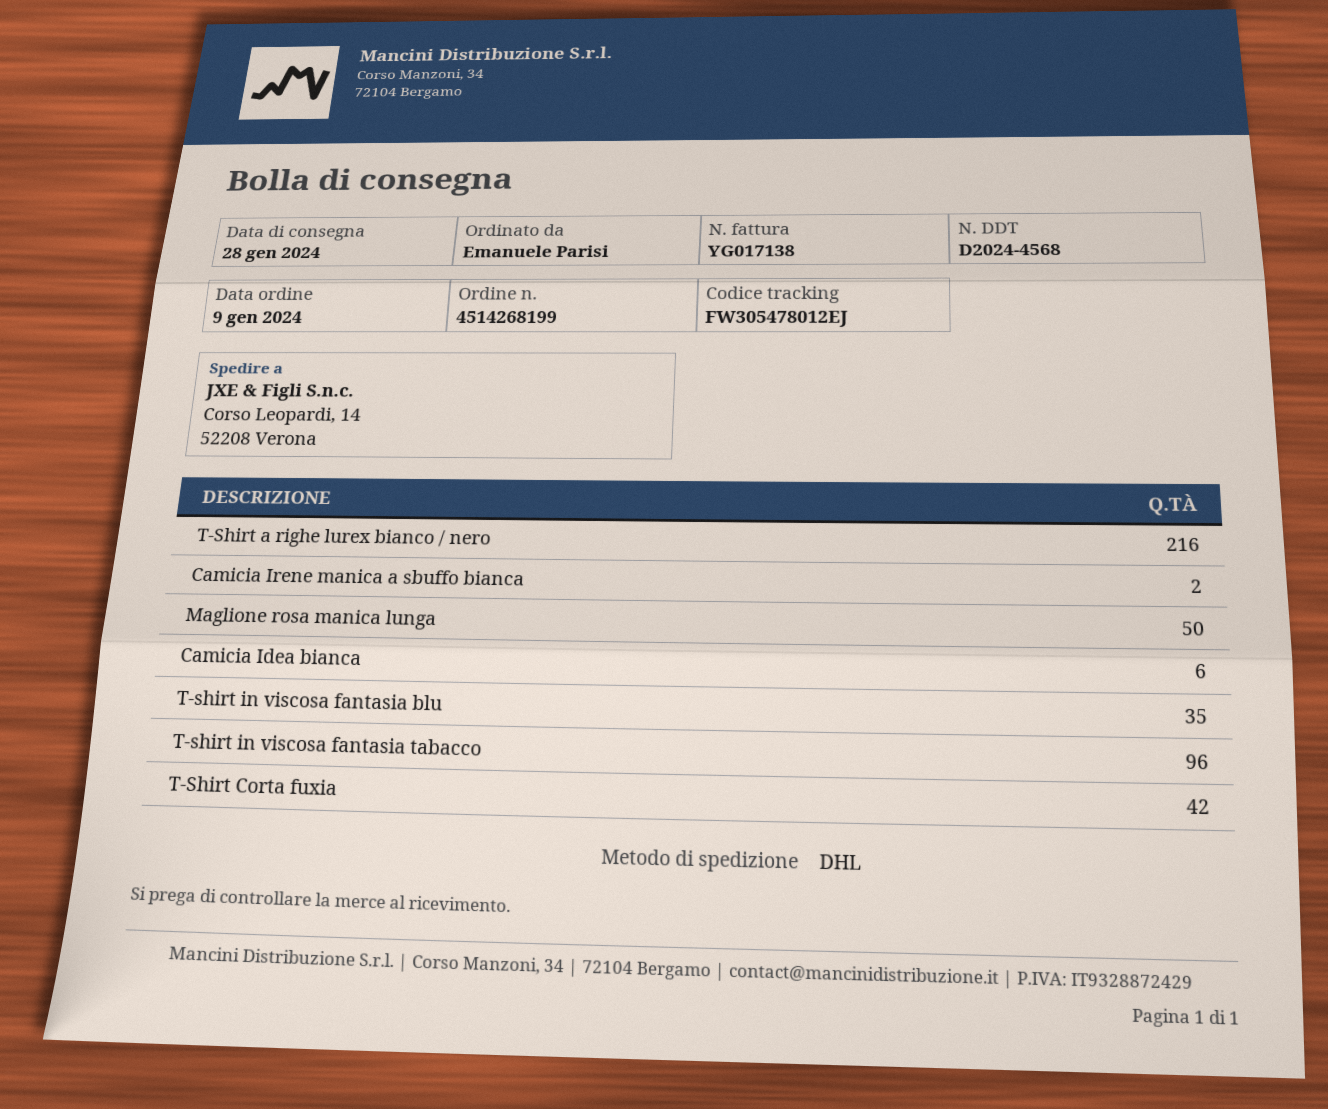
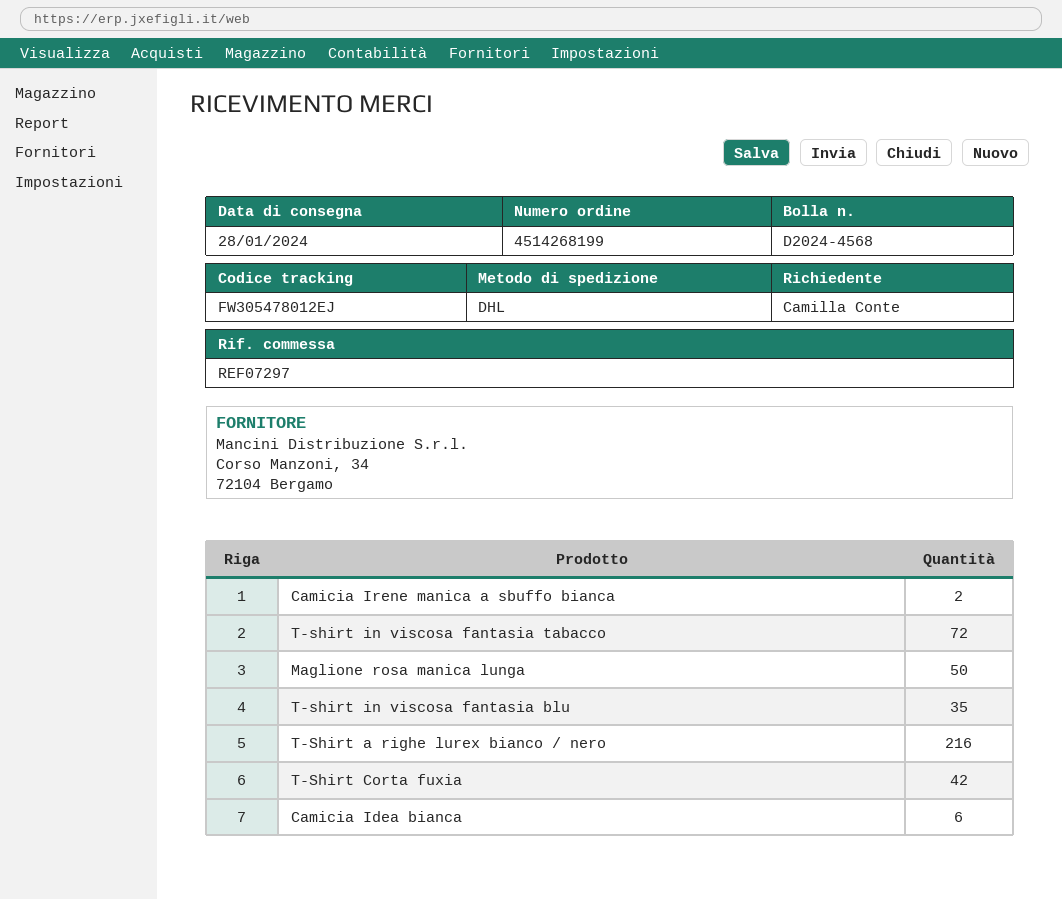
ordered by: Emanuele Parisi -> Camilla Conte
T-shirt in viscosa fantasia tabacco: 96 -> 72

